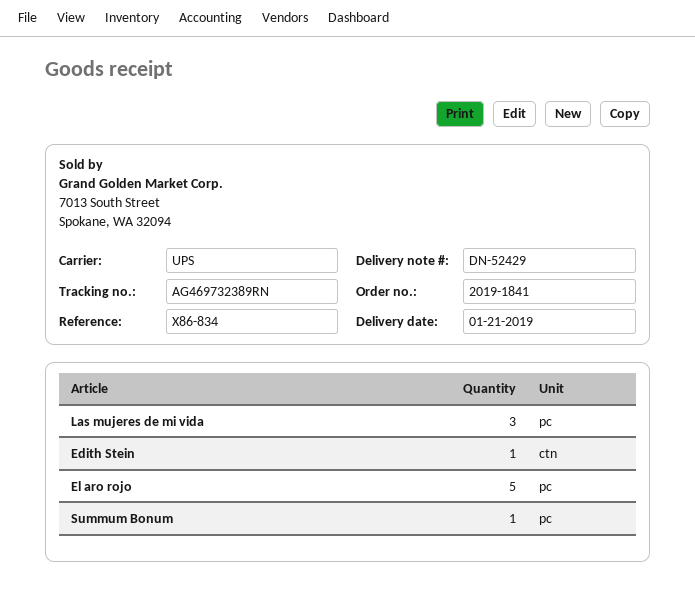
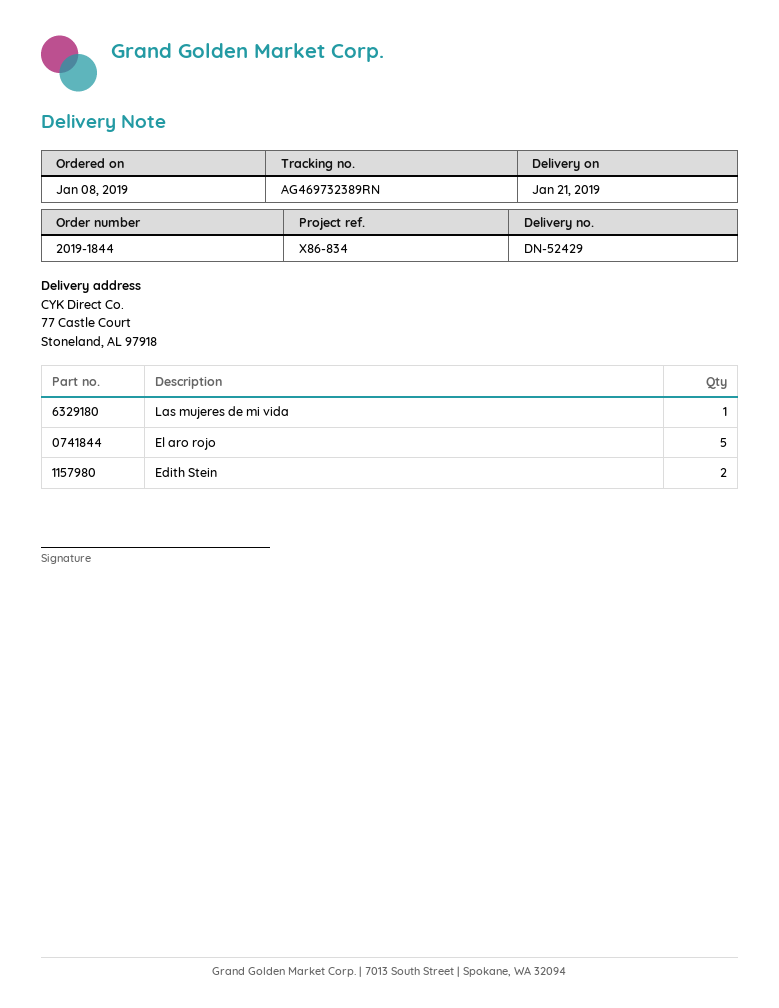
order number: 2019-1841 -> 2019-1844
Las mujeres de mi vida: 3 -> 1
Edith Stein: 1 -> 2
Summum Bonum: 1 -> none

